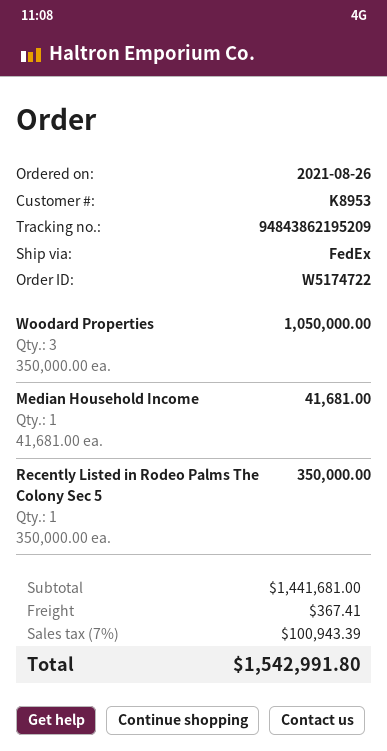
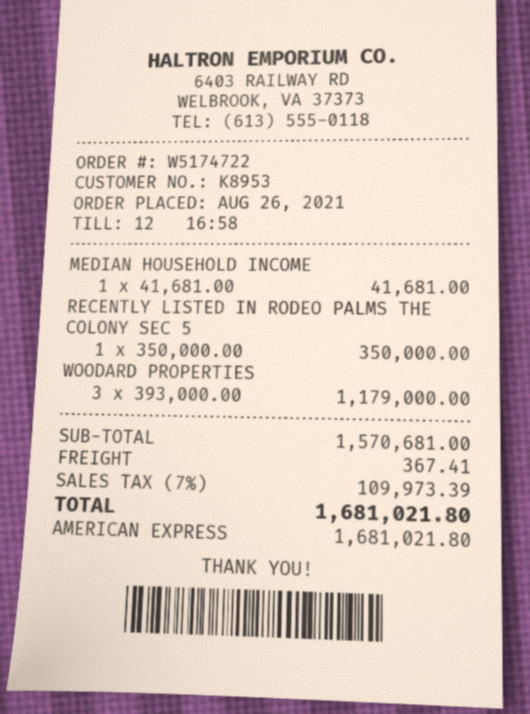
Woodard Properties: 3 x 350000.00 = 1050000.00 -> 3 x 393000.00 = 1179000.00
subtotal: 1441681.00 -> 1570681.00
tax: 7% = 100943.39 -> 7% = 109973.39
total: 1542991.80 -> 1681021.80

